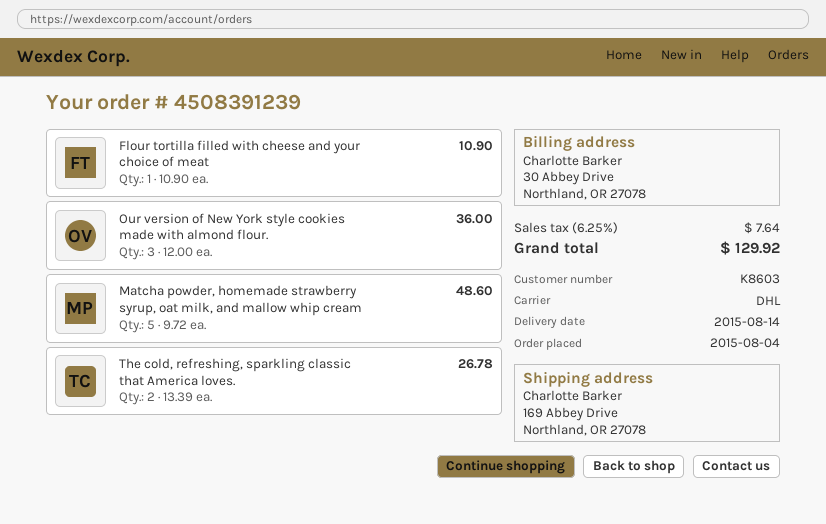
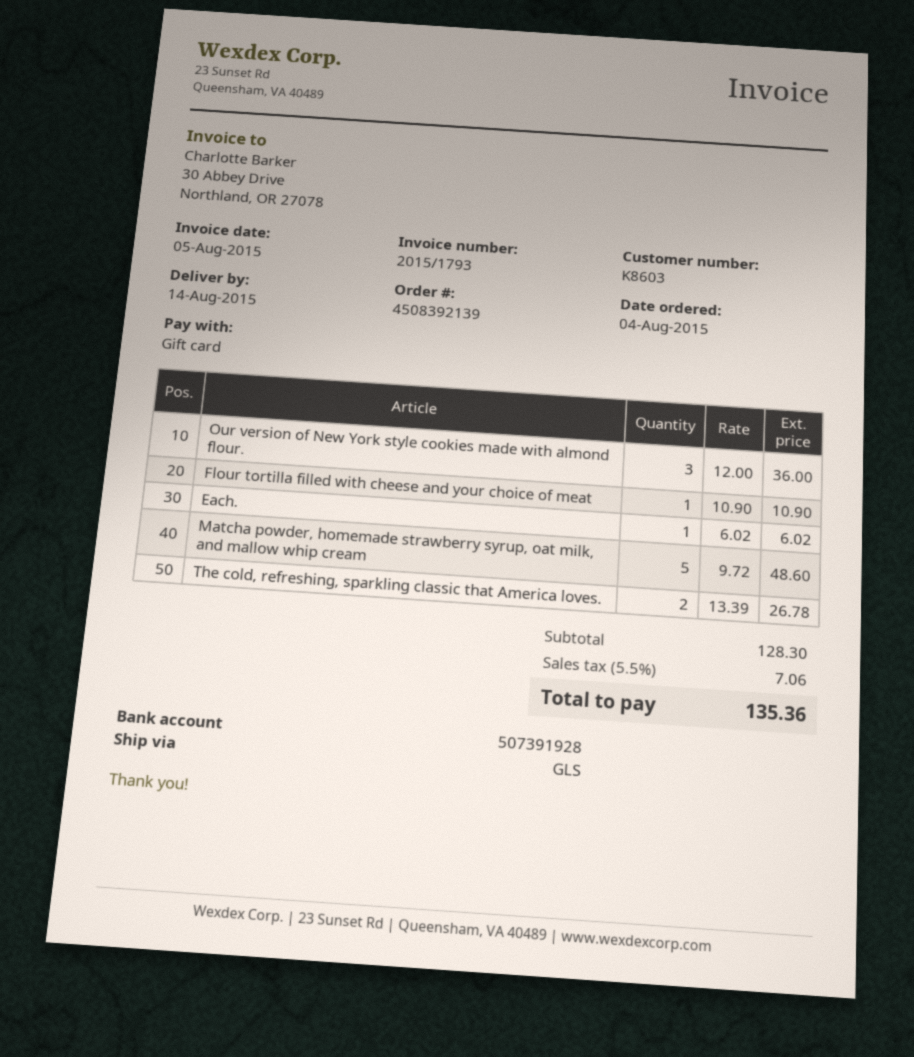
order number: 4508391239 -> 4508392139
shipping method: DHL -> GLS
Each.: none -> 1 x 6.02 = 6.02
tax: 6.25% = 7.64 -> 5.5% = 7.06
total: 129.92 -> 135.36

